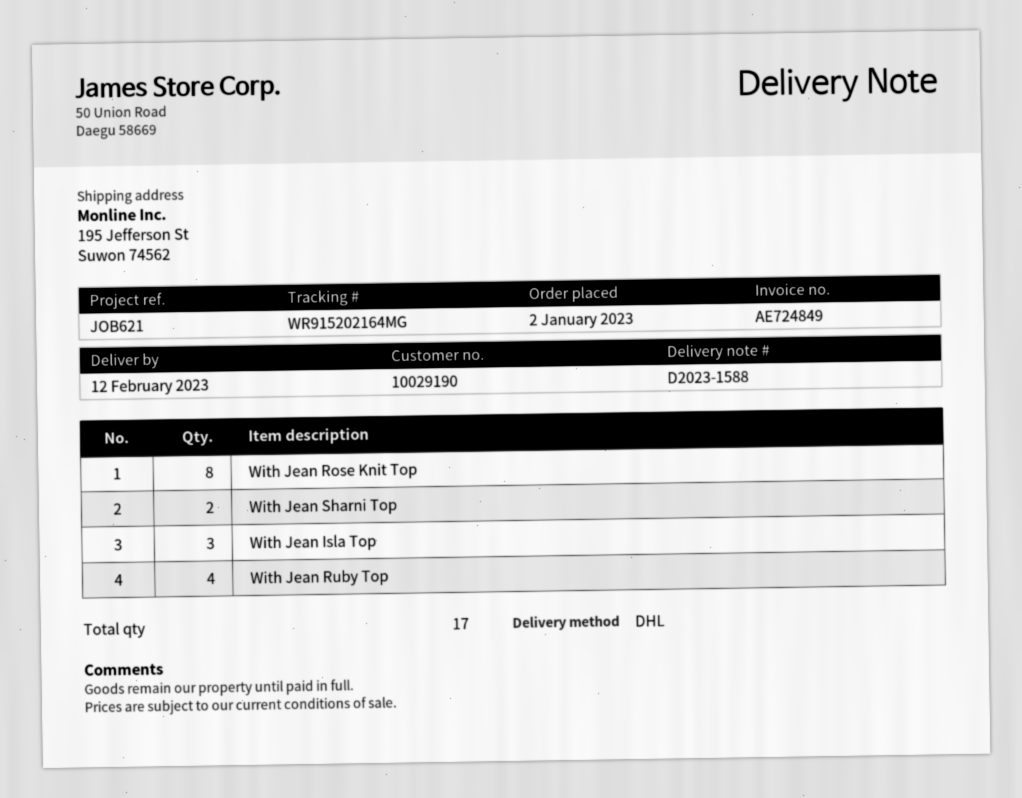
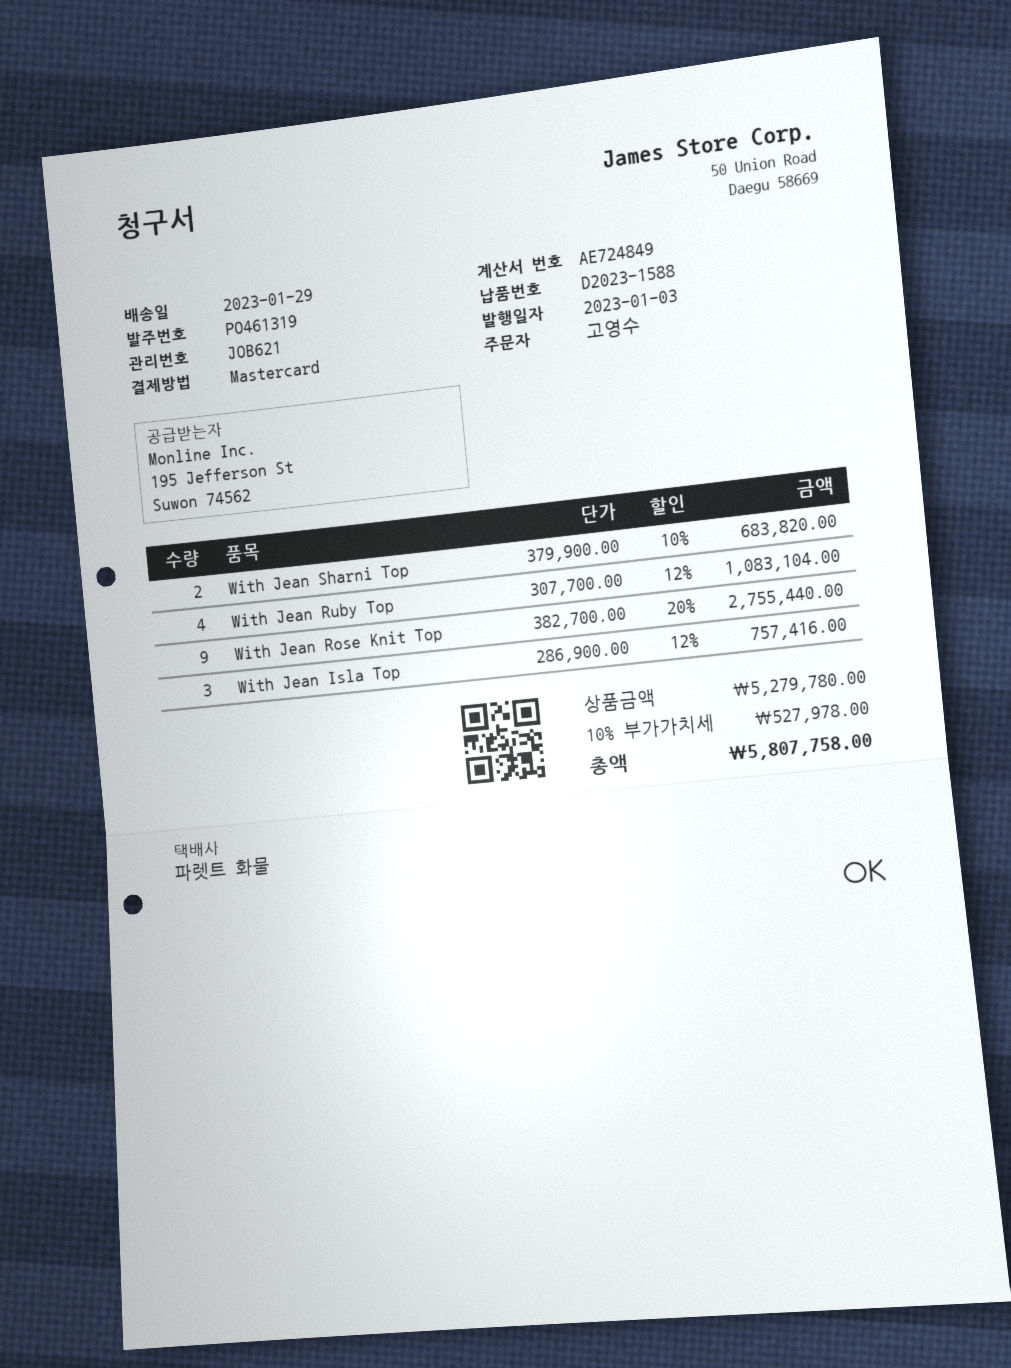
delivery date: 2023-02-12 -> 2023-01-29
shipping method: DHL -> pallet freight
With Jean Rose Knit Top: 8 -> 9

